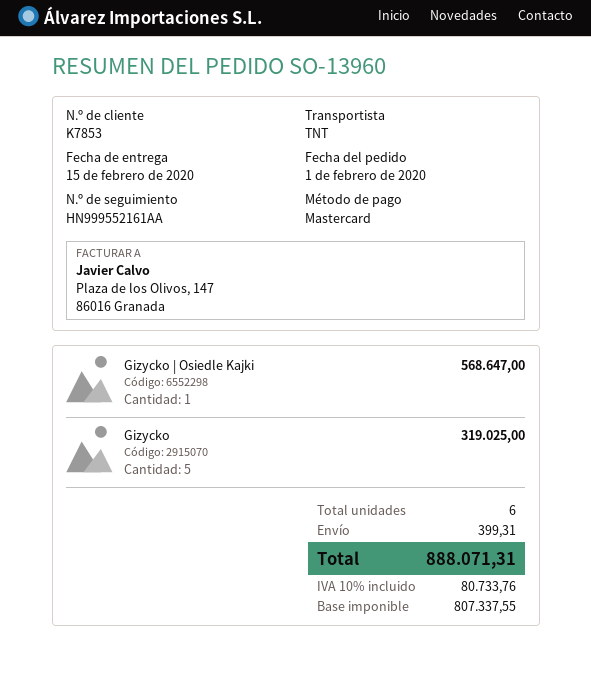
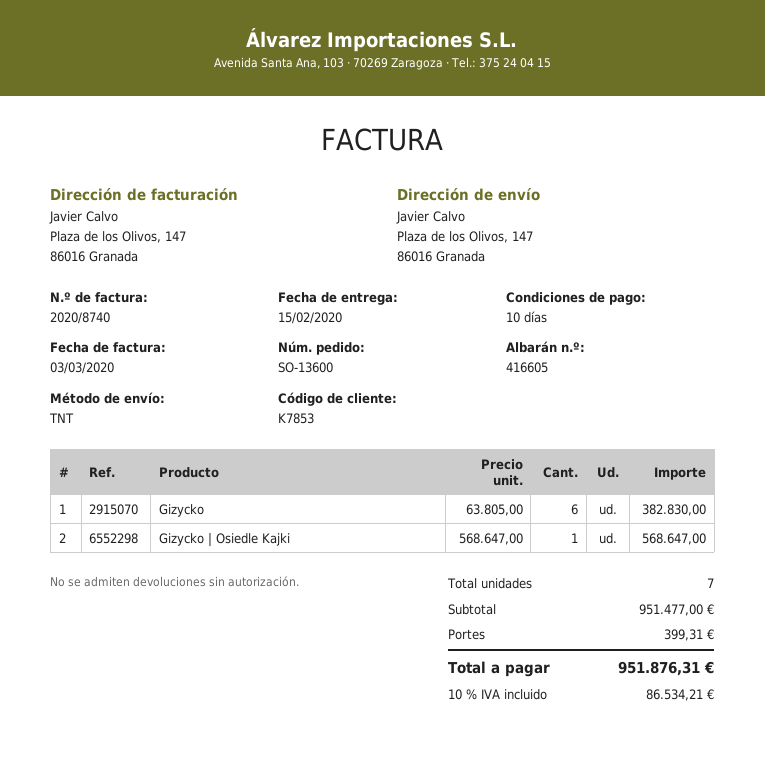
order number: SO-13960 -> SO-13600
Gizycko: 5 for 319025.00 -> 6 for 382830.00
total quantity: 6 -> 7
tax: 10% = 80733.76 -> 10% = 86534.21
total: 888071.31 -> 951876.31

